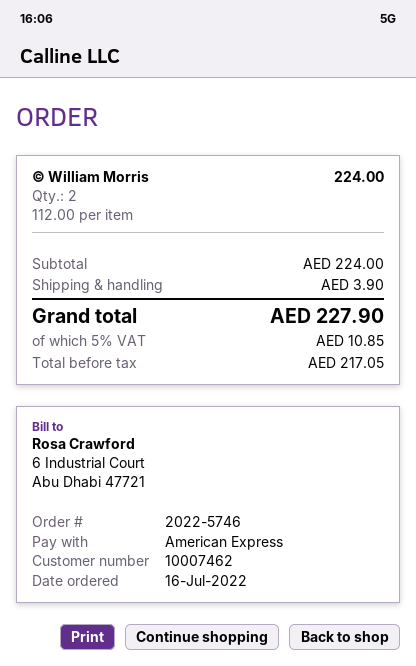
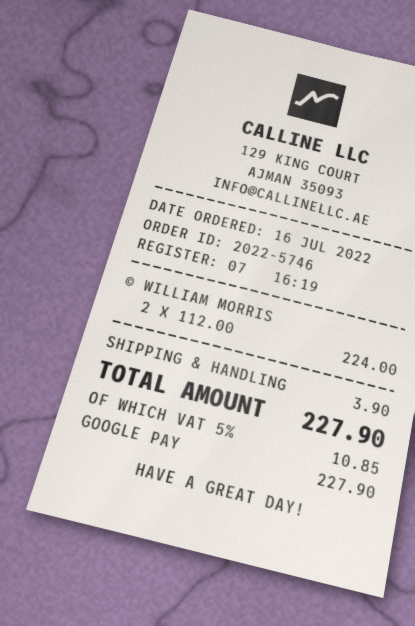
payment method: American Express -> Google Pay

